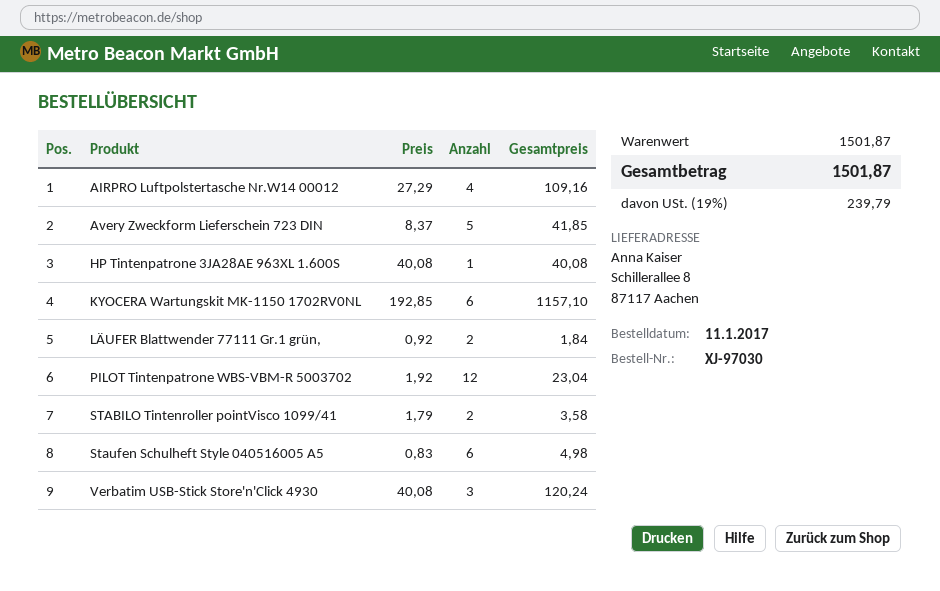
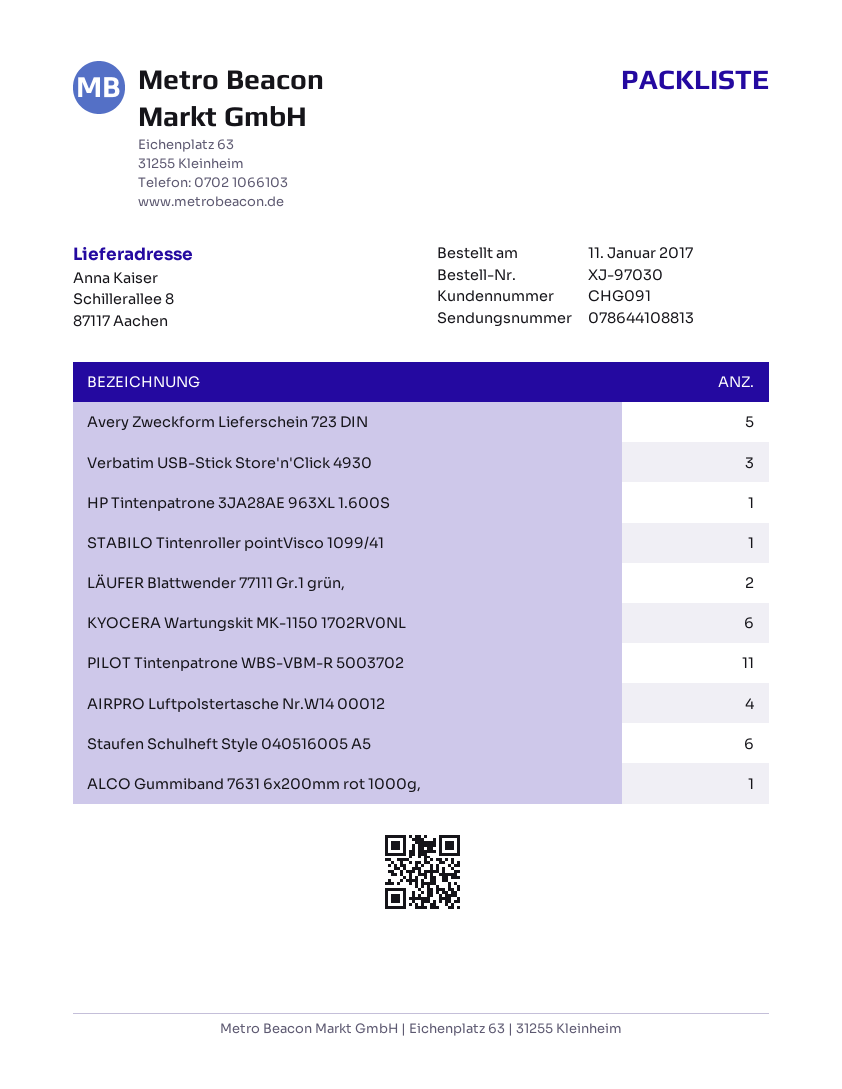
PILOT Tintenpatrone WBS-VBM-R 5003702: 12 -> 11
STABILO Tintenroller pointVisco 1099/41: 2 -> 1
ALCO Gummiband 7631 6x200mm rot 1000g,: none -> 1

